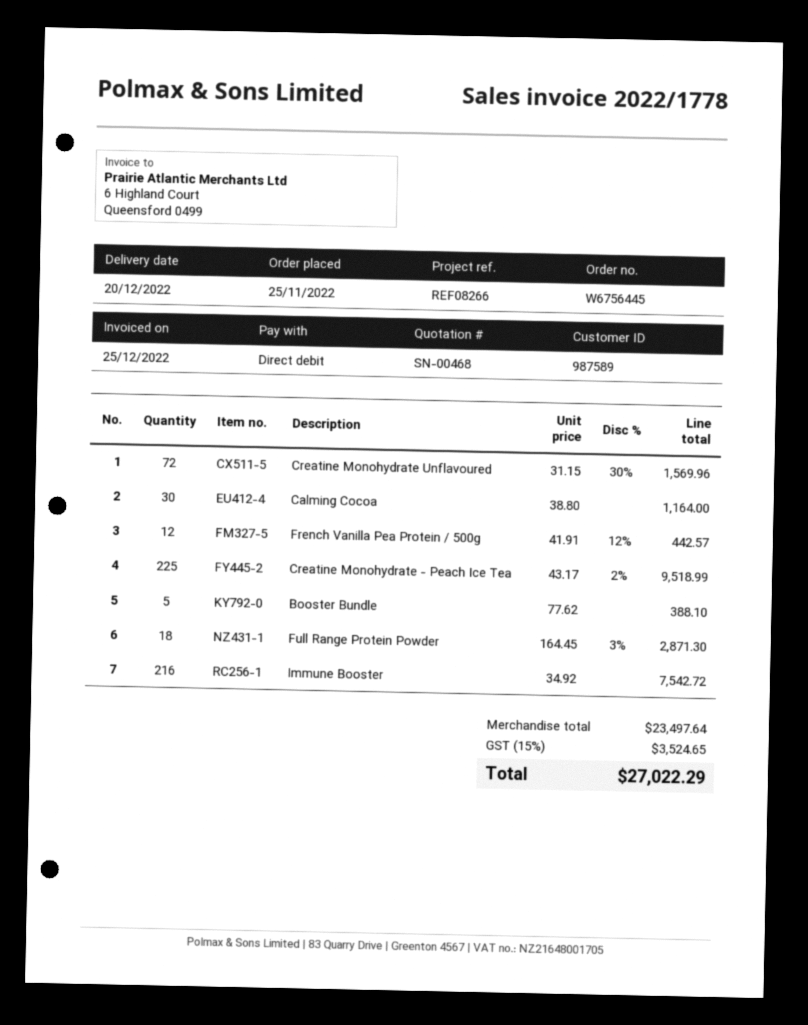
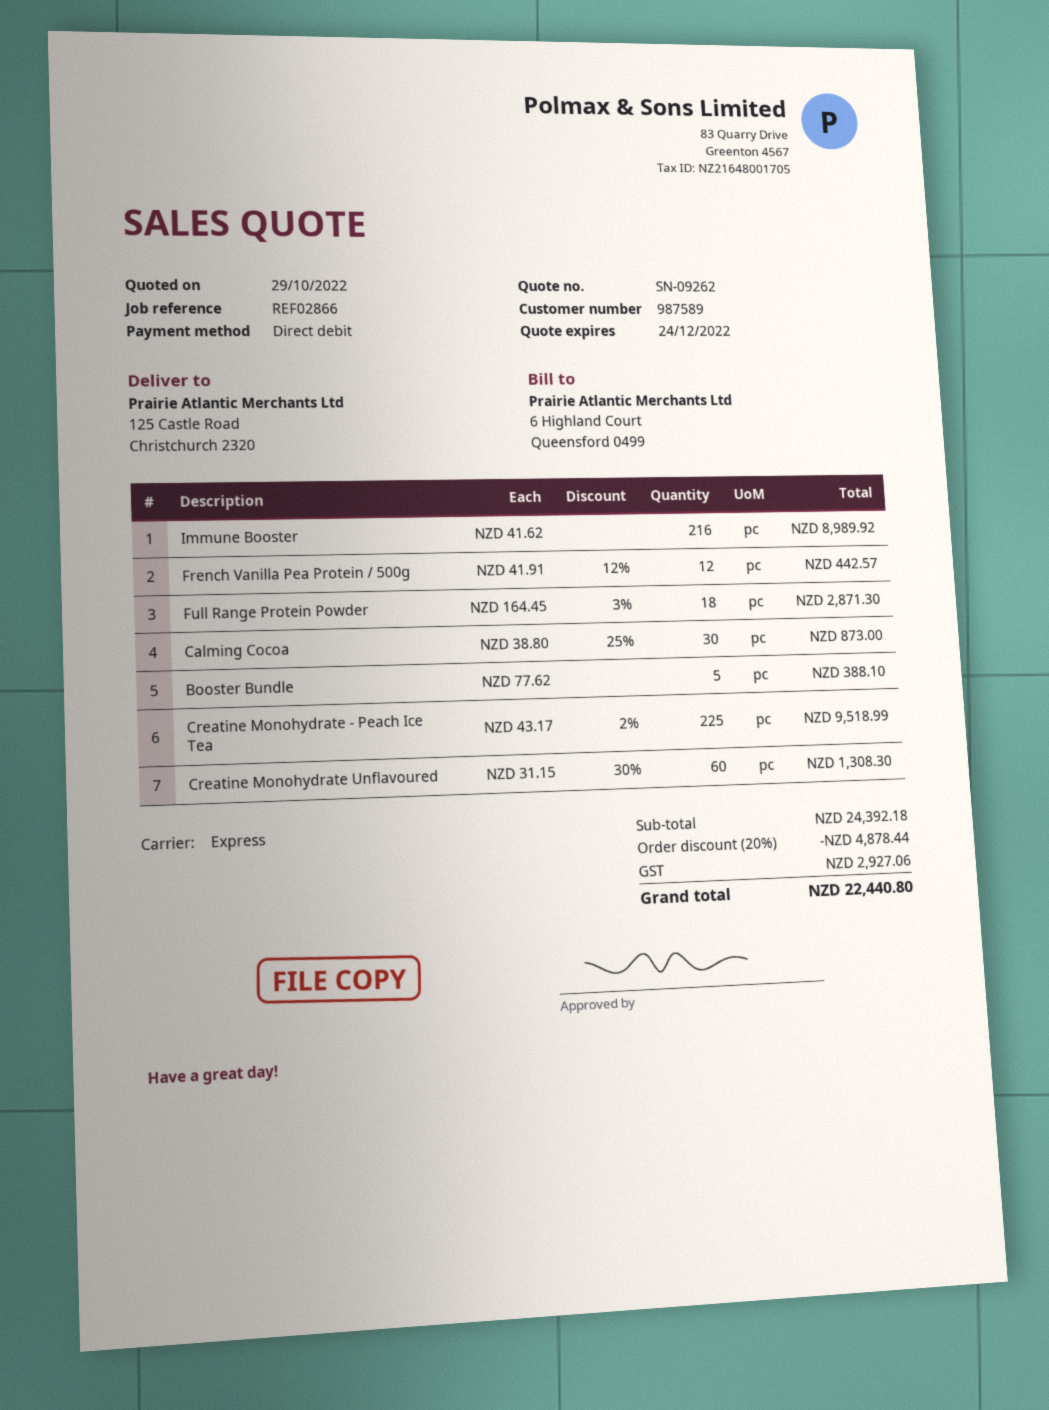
quote number: SN-00468 -> SN-09262
reference: REF08266 -> REF02866
Creatine Monohydrate Unflavoured: 72 x 31.15 - 30% = 1569.96 -> 60 x 31.15 - 30% = 1308.30
Calming Cocoa: 30 x 38.80 = 1164.00 -> 30 x 38.80 - 25% = 873.00
Immune Booster: 216 x 34.92 = 7542.72 -> 216 x 41.62 = 8989.92
subtotal: 23497.64 -> 24392.18
discount: none -> 20% = 4878.44
tax: 3524.65 -> 2927.06
total: 27022.29 -> 22440.80

